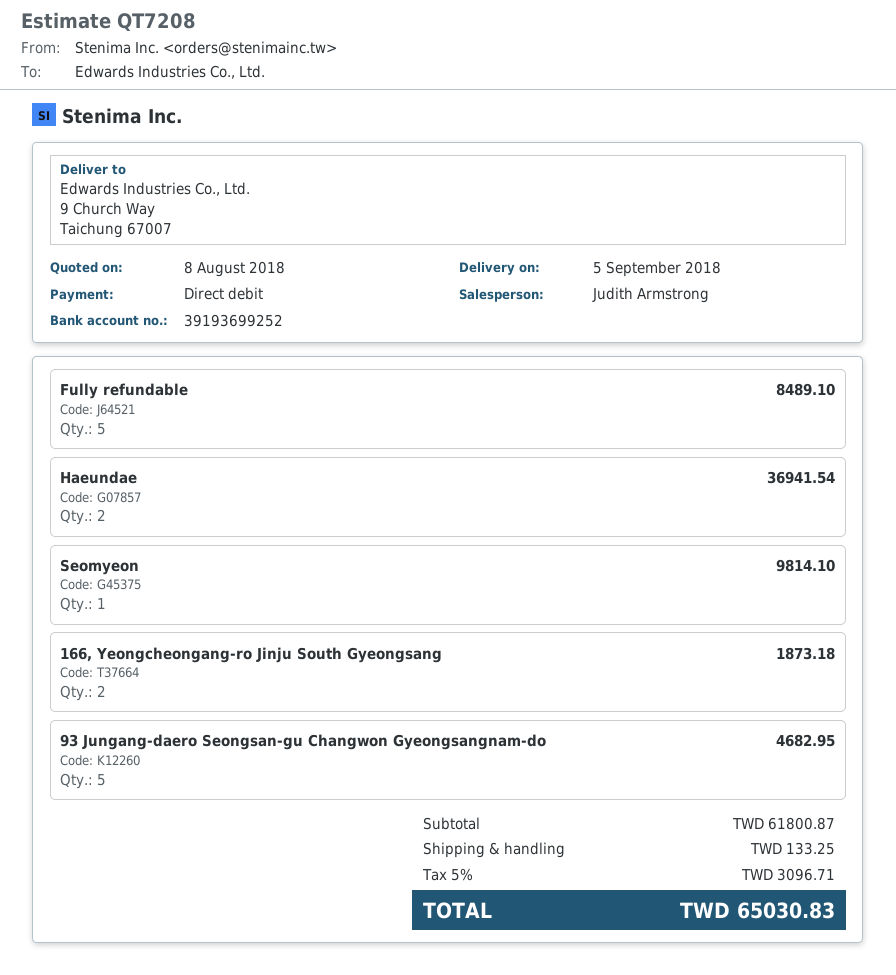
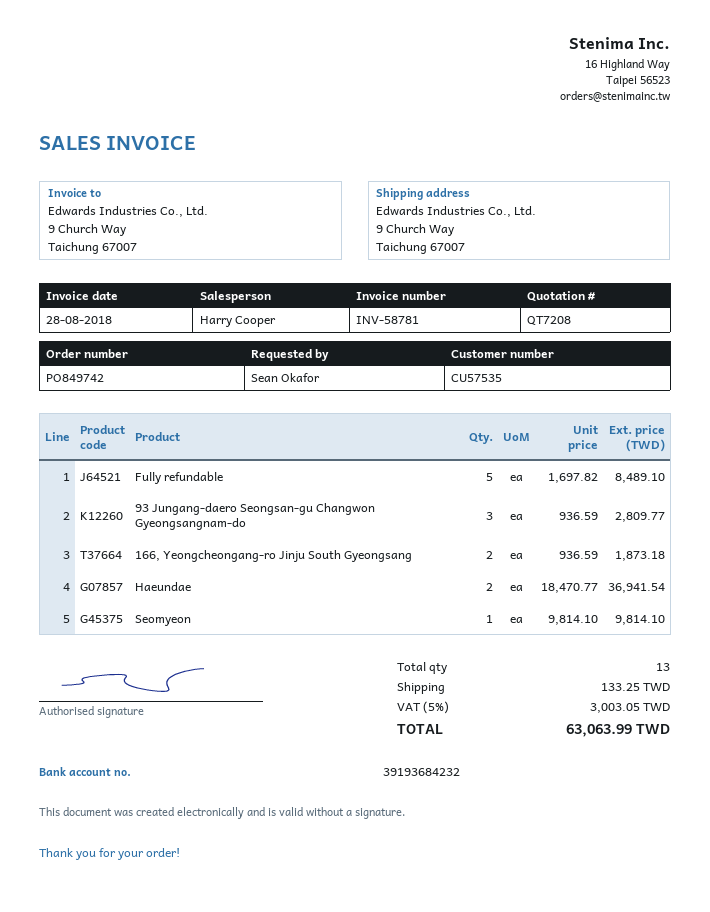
sales rep: Judith Armstrong -> Harry Cooper
bank account: 39193699252 -> 39193684232
93 Jungang-daero Seongsan-gu Changwon Gyeongsangnam-do: 5 for 4682.95 -> 3 for 2809.77
tax: 5% = 3096.71 -> 5% = 3003.05
total: 65030.83 -> 63063.99

